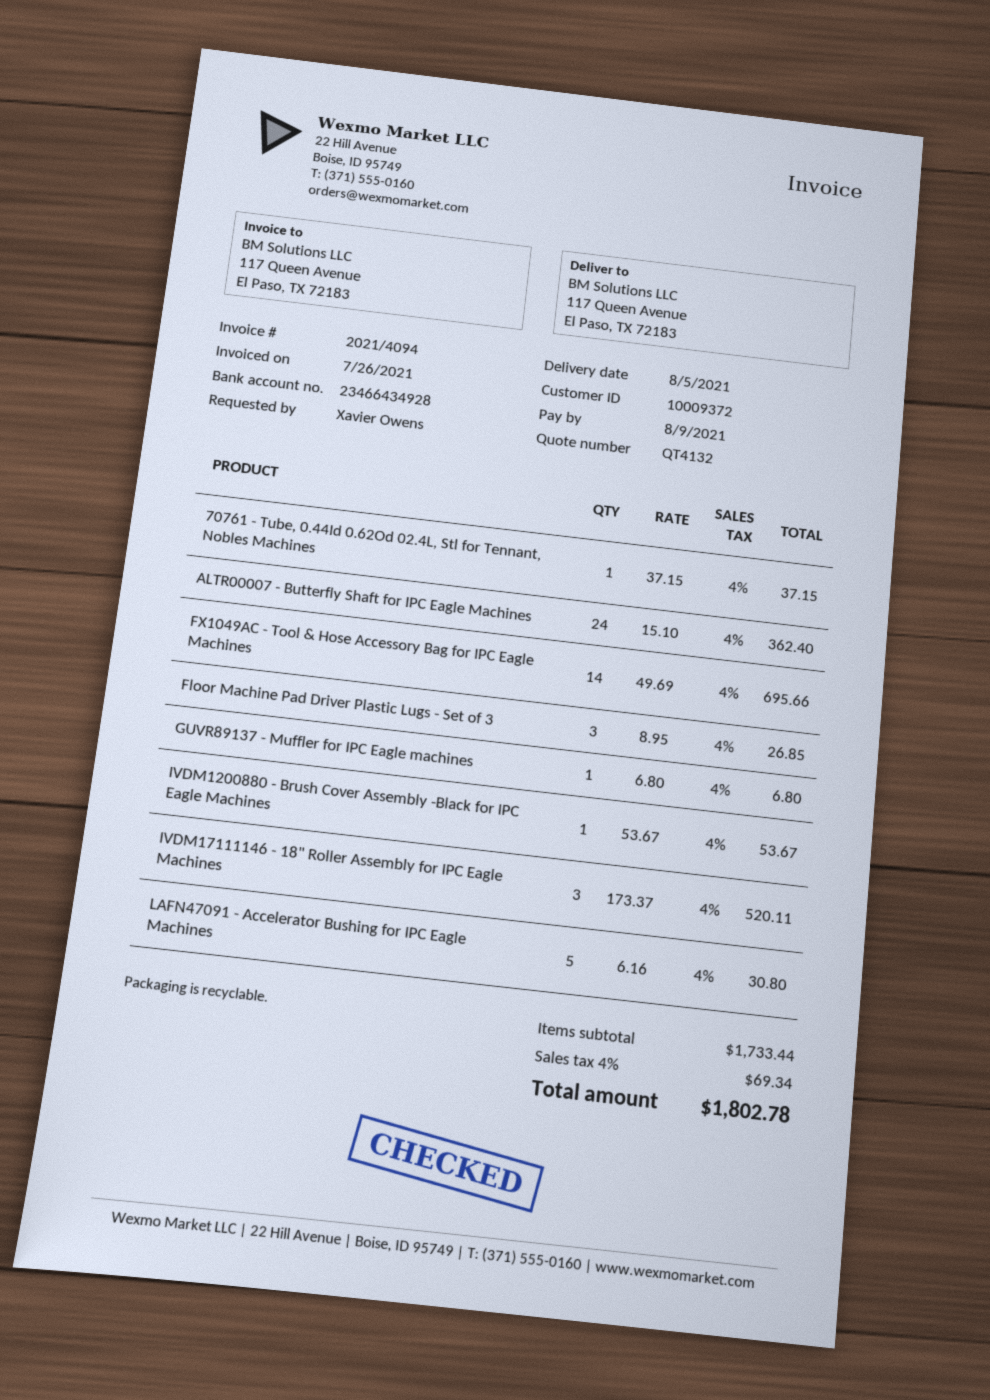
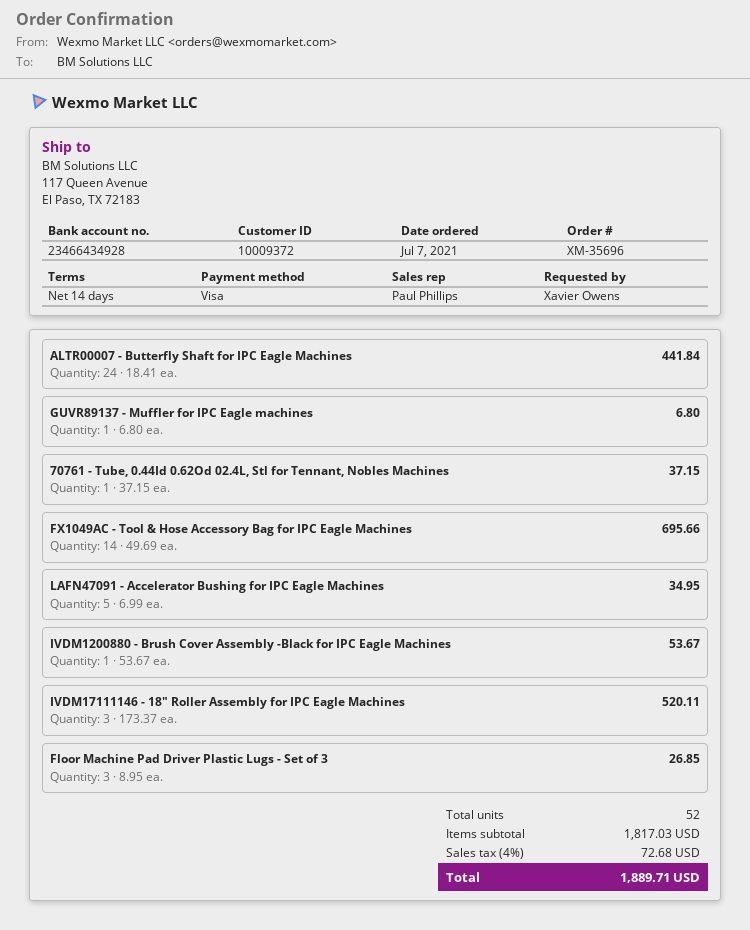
ALTR00007 - Butterfly Shaft for IPC Eagle Machines: 24 x 15.10 = 362.40 -> 24 x 18.41 = 441.84
LAFN47091 - Accelerator Bushing for IPC Eagle Machines: 5 x 6.16 = 30.80 -> 5 x 6.99 = 34.95
subtotal: 1733.44 -> 1817.03
tax: 4% = 69.34 -> 4% = 72.68
total: 1802.78 -> 1889.71

